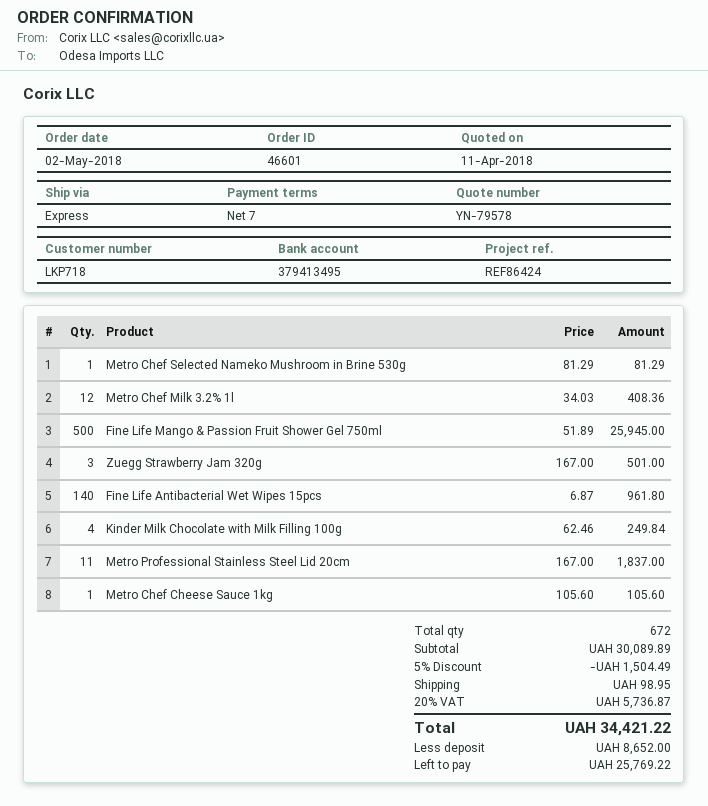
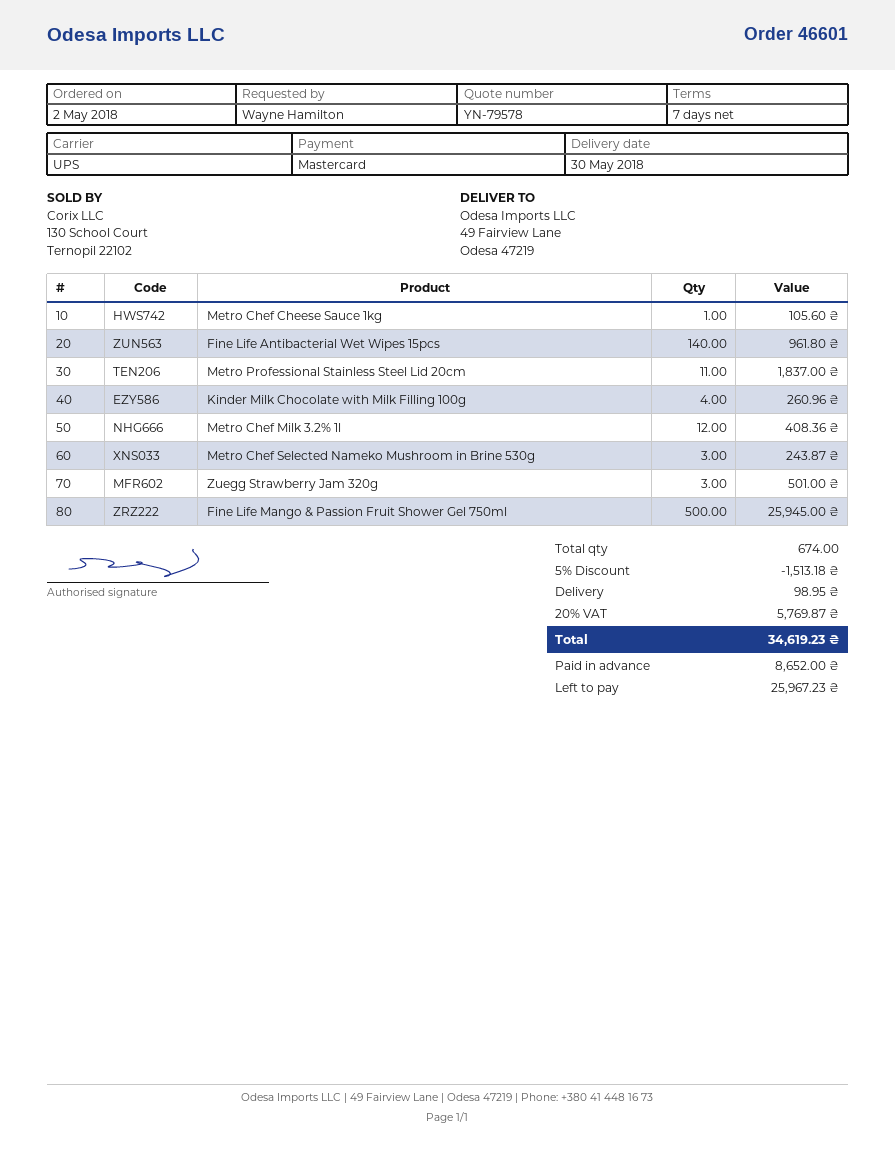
shipping method: express -> UPS
Metro Chef Selected Nameko Mushroom in Brine 530g: 1 for 81.29 -> 3 for 243.87
Kinder Milk Chocolate with Milk Filling 100g: 4 for 249.84 -> 4 for 260.96
total quantity: 672 -> 674
discount: 5% = 1504.49 -> 5% = 1513.18
tax: 20% = 5736.87 -> 20% = 5769.87
total: 34421.22 -> 34619.23
balance: 25769.22 -> 25967.23

